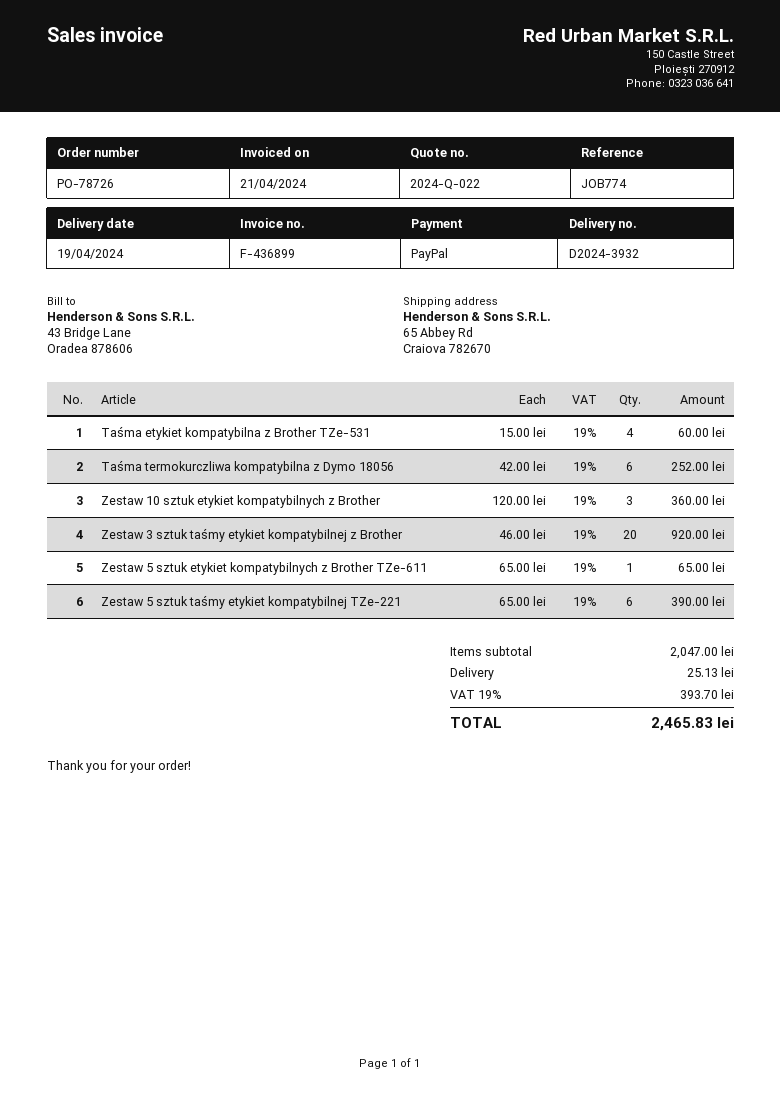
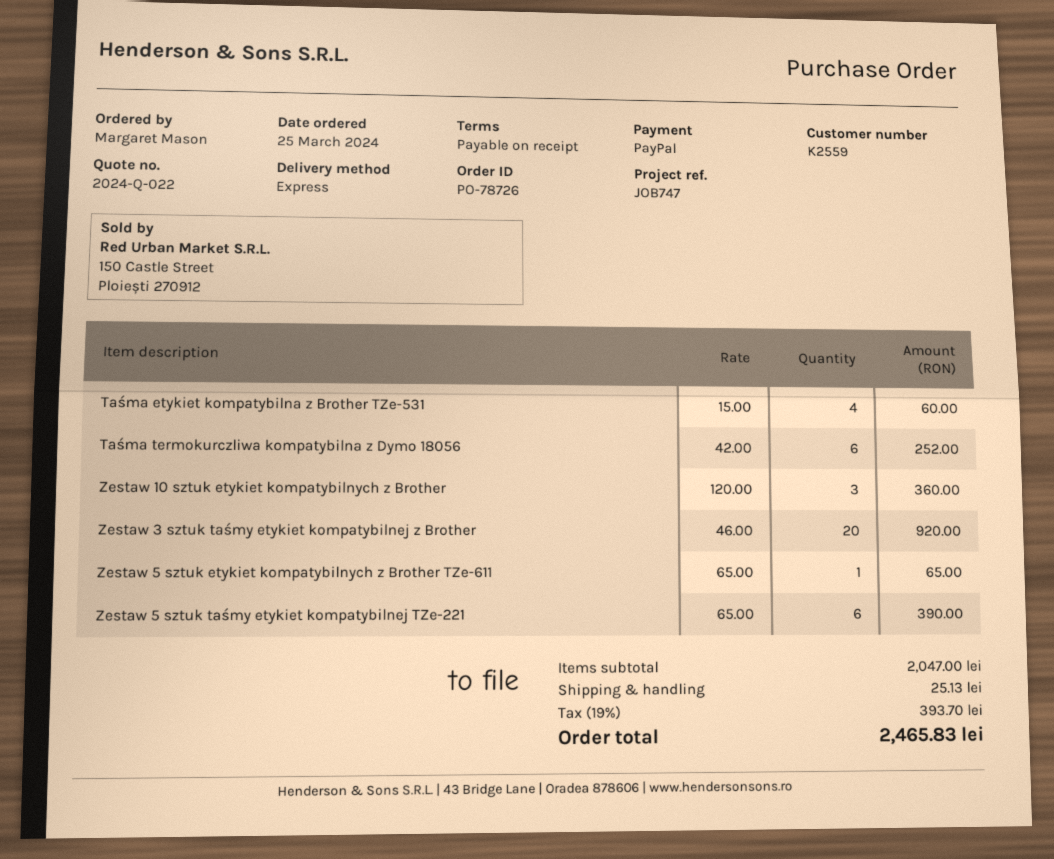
reference: JOB774 -> JOB747

